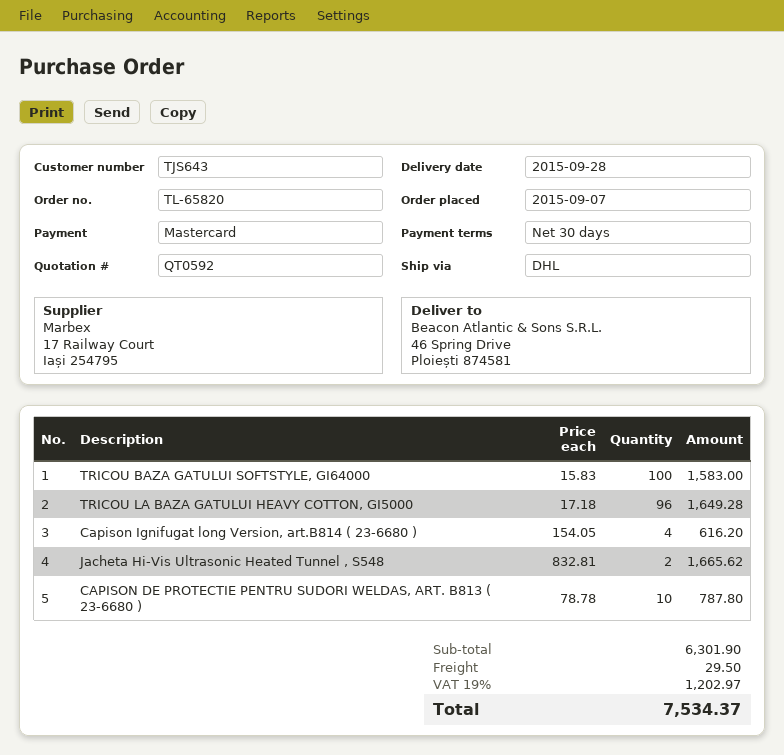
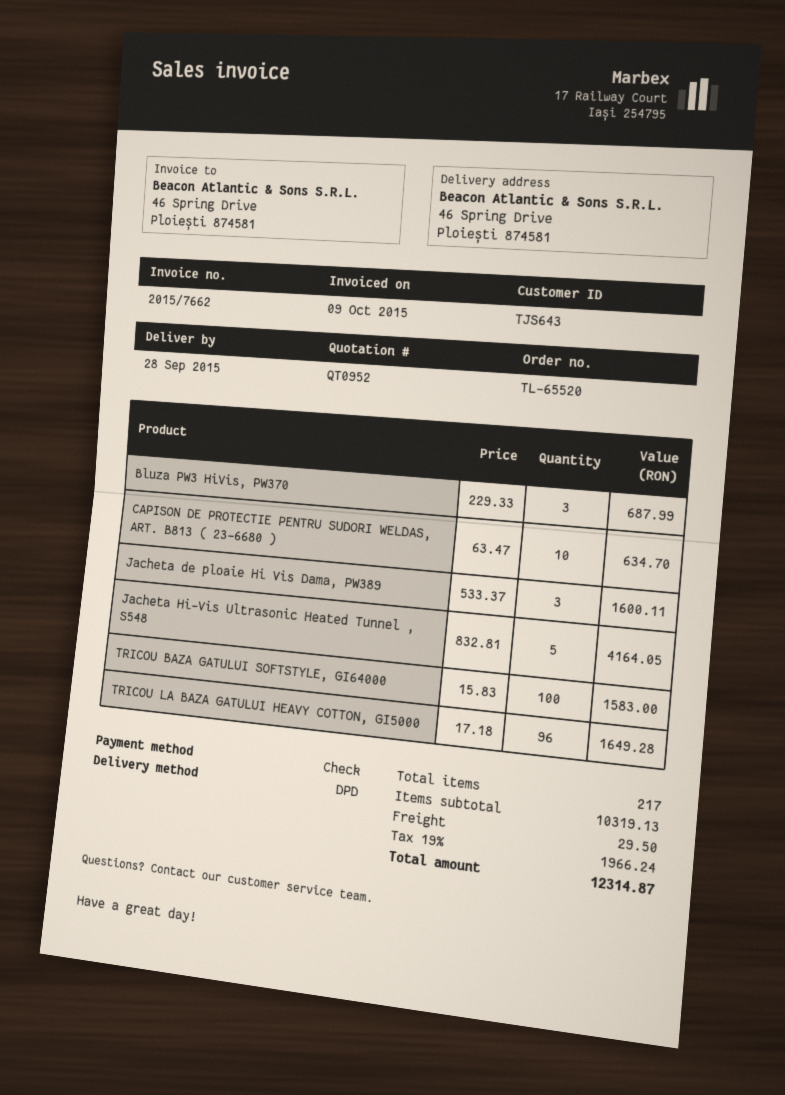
quote number: QT0592 -> QT0952
order number: TL-65820 -> TL-65520
payment method: Mastercard -> cheque
shipping method: DHL -> DPD
Capison Ignifugat long Version, art.B814 ( 23-6680 ): 4 x 154.05 = 616.20 -> none
Jacheta Hi-Vis Ultrasonic Heated Tunnel , S548: 2 x 832.81 = 1665.62 -> 5 x 832.81 = 4164.05
CAPISON DE PROTECTIE PENTRU SUDORI WELDAS, ART. B813 ( 23-6680 ): 10 x 78.78 = 787.80 -> 10 x 63.47 = 634.70
Bluza PW3 HiVis, PW370: none -> 3 x 229.33 = 687.99
Jacheta de ploaie Hi Vis Dama, PW389: none -> 3 x 533.37 = 1600.11
subtotal: 6301.90 -> 10319.13
tax: 19% = 1202.97 -> 19% = 1966.24
total: 7534.37 -> 12314.87

